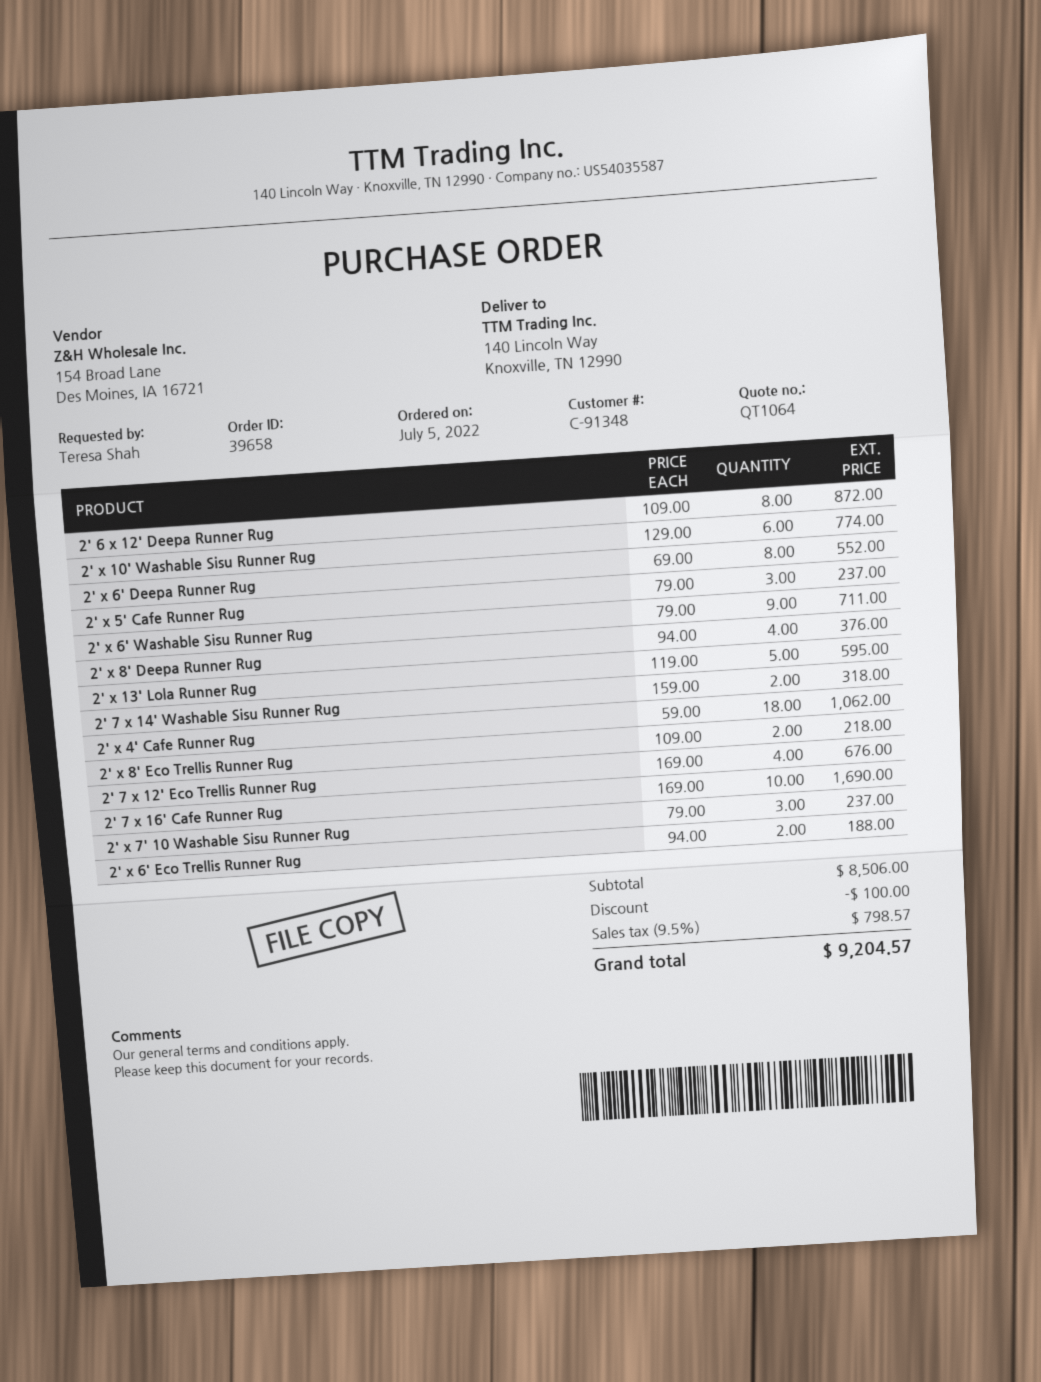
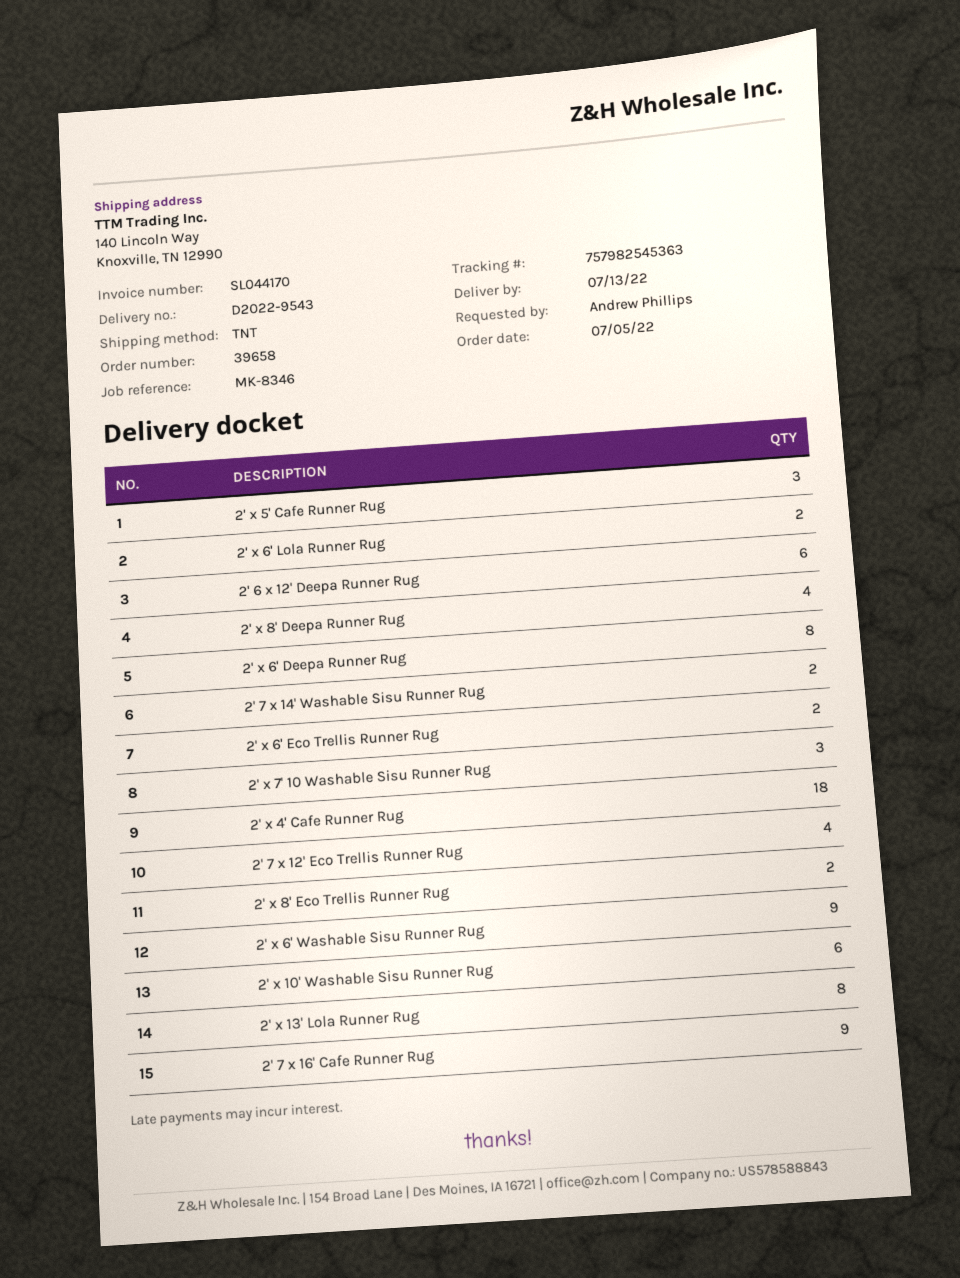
ordered by: Teresa Shah -> Andrew Phillips
2' 6 x 12' Deepa Runner Rug: 8 -> 6
2' x 13' Lola Runner Rug: 5 -> 8
2' 7 x 16' Cafe Runner Rug: 10 -> 9
2' x 6' Lola Runner Rug: none -> 2

